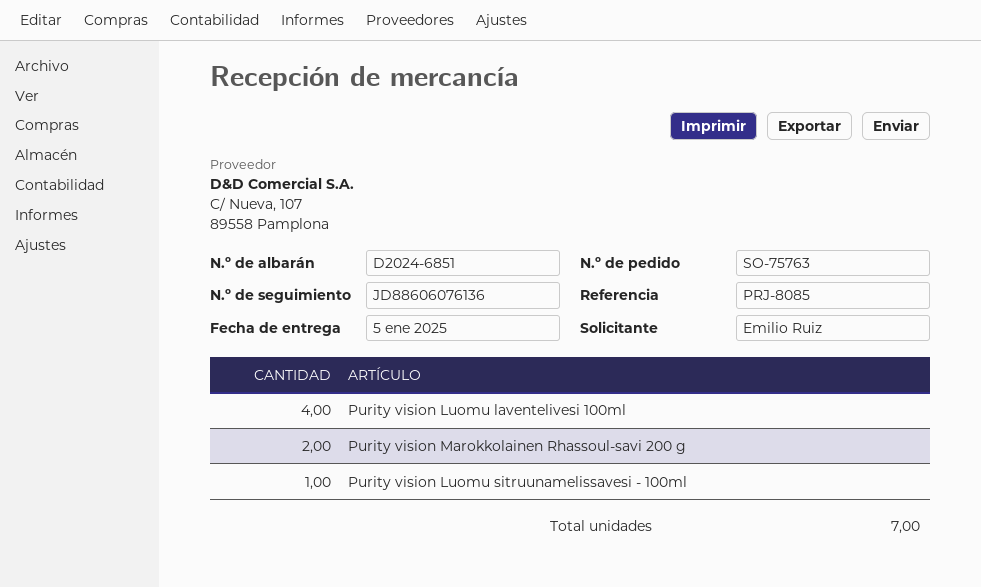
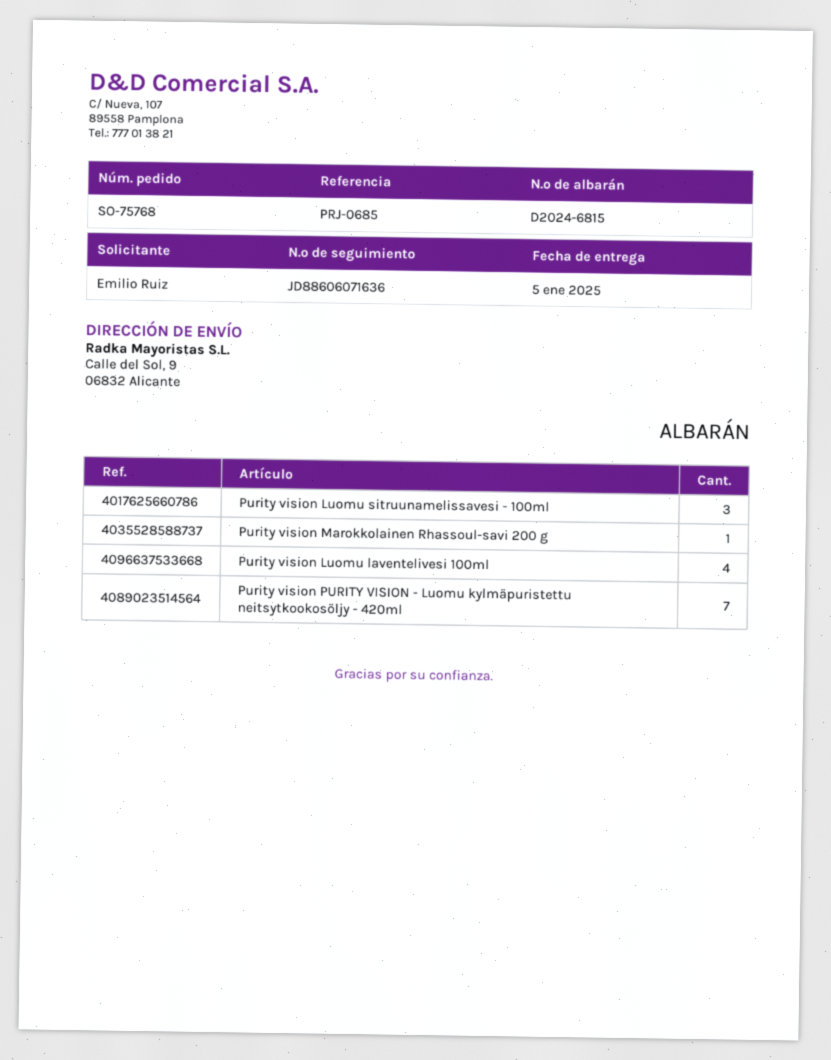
order number: SO-75763 -> SO-75768
delivery note number: D2024-6851 -> D2024-6815
reference: PRJ-8085 -> PRJ-0685
tracking number: JD88606076136 -> JD88606071636
Purity vision Marokkolainen Rhassoul-savi 200 g: 2 -> 1
Purity vision Luomu sitruunamelissavesi - 100ml: 1 -> 3
Purity vision PURITY VISION - Luomu kylmäpuristettu neitsytkookosöljy - 420ml: none -> 7

